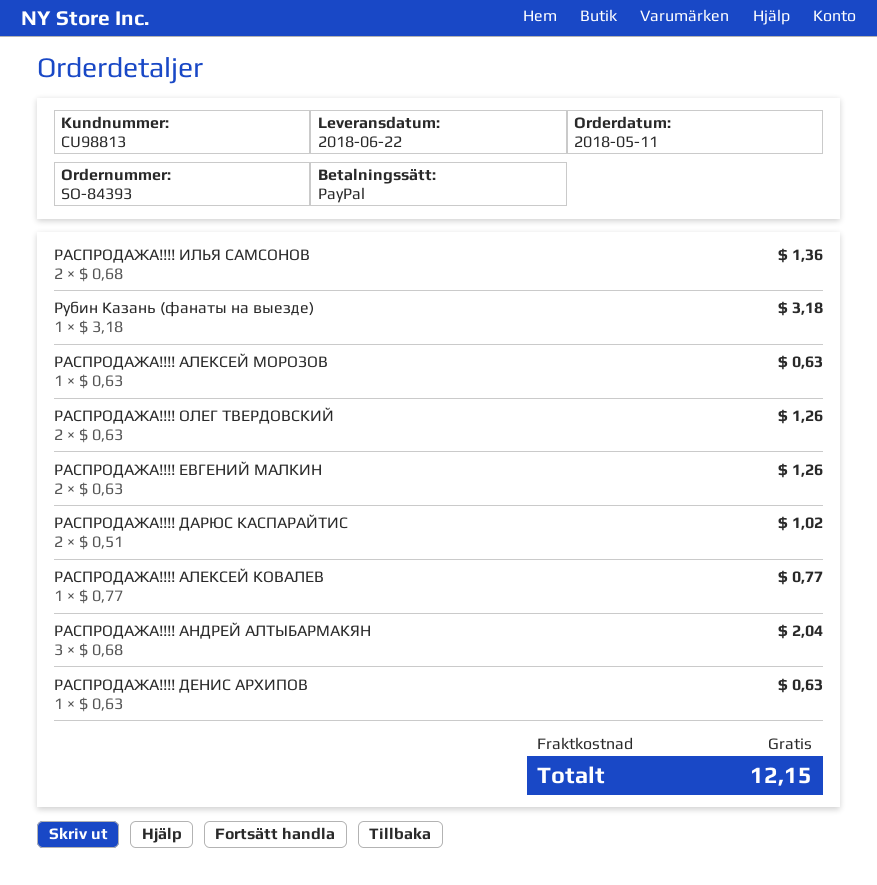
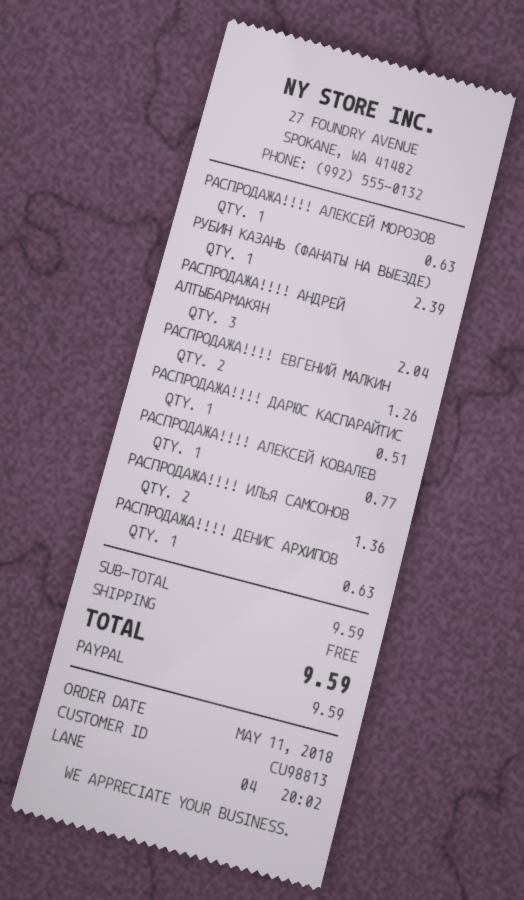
Рубин Казань (фанаты на выезде): 1 for 3.18 -> 1 for 2.39
РАСПРОДАЖА!!!! ОЛЕГ ТВЕРДОВСКИЙ: 2 for 1.26 -> none
РАСПРОДАЖА!!!! ДАРЮС КАСПАРАЙТИС: 2 for 1.02 -> 1 for 0.51
total: 12.15 -> 9.59

